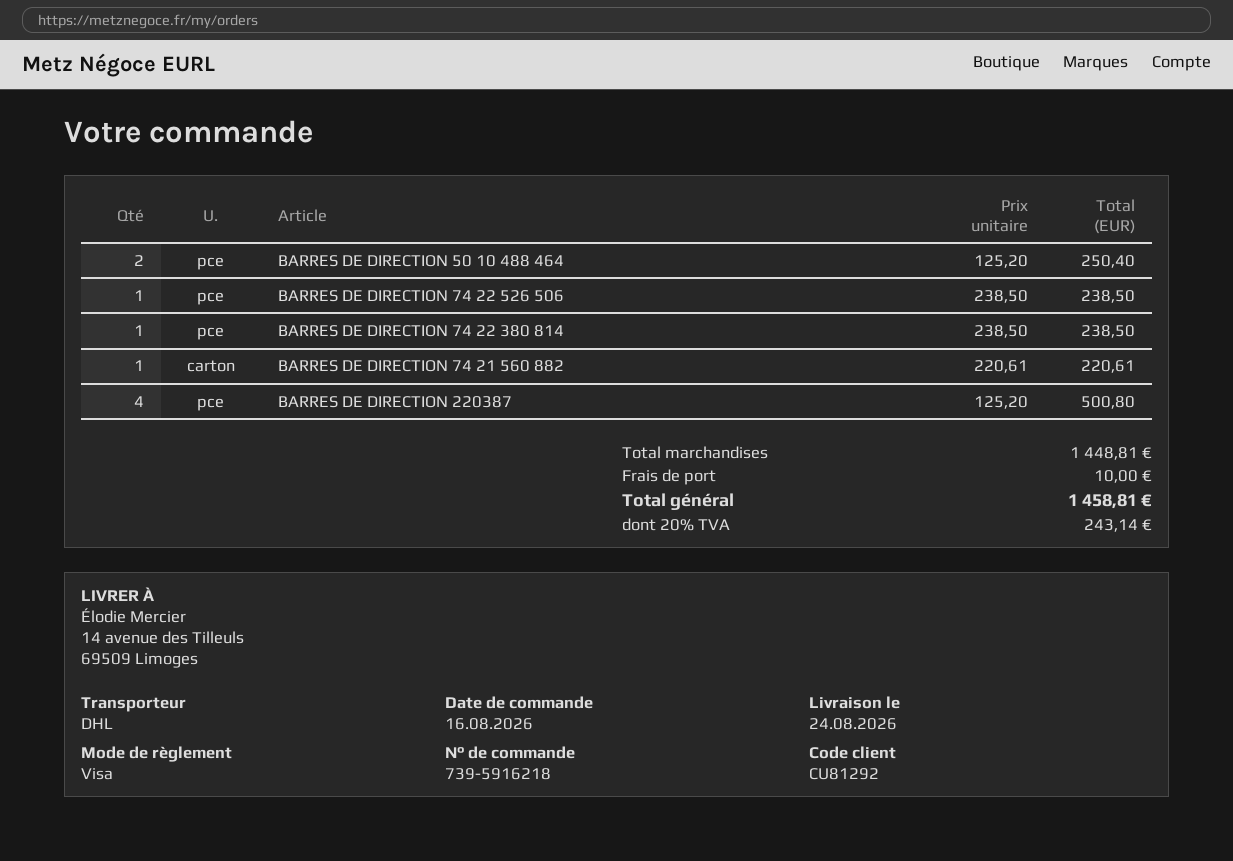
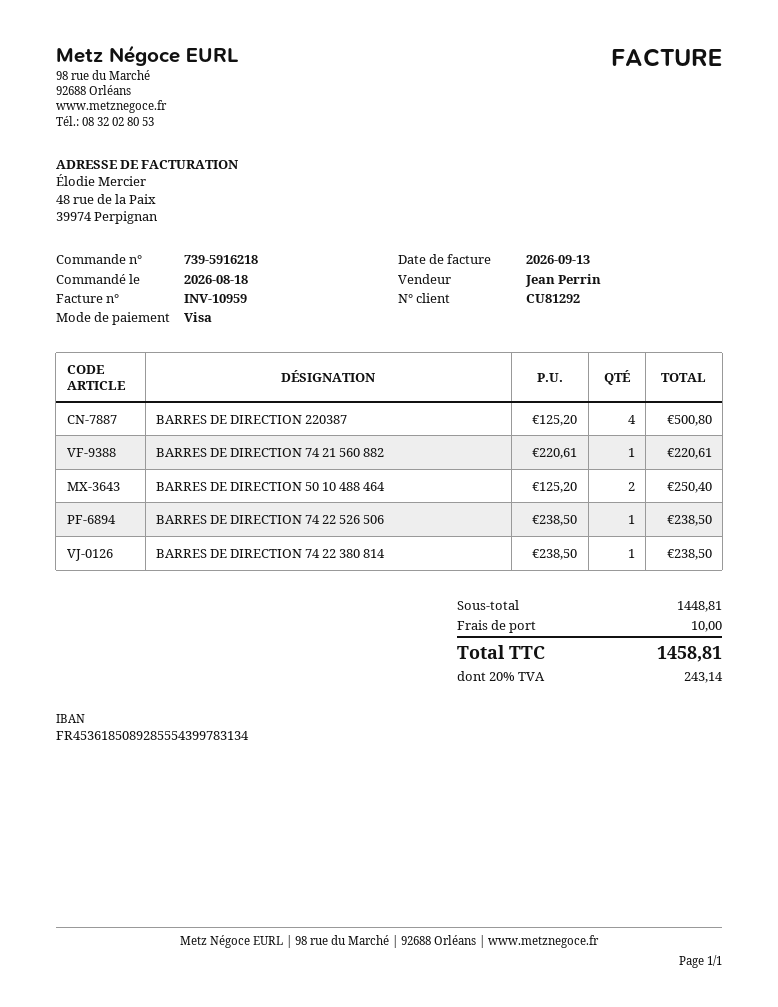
order date: 2026-08-16 -> 2026-08-18

